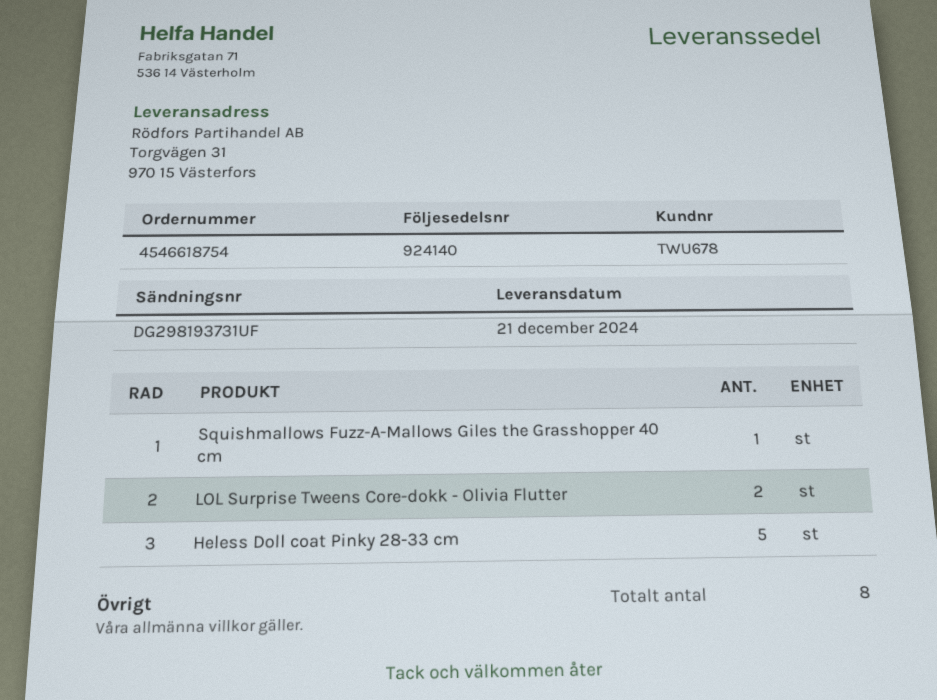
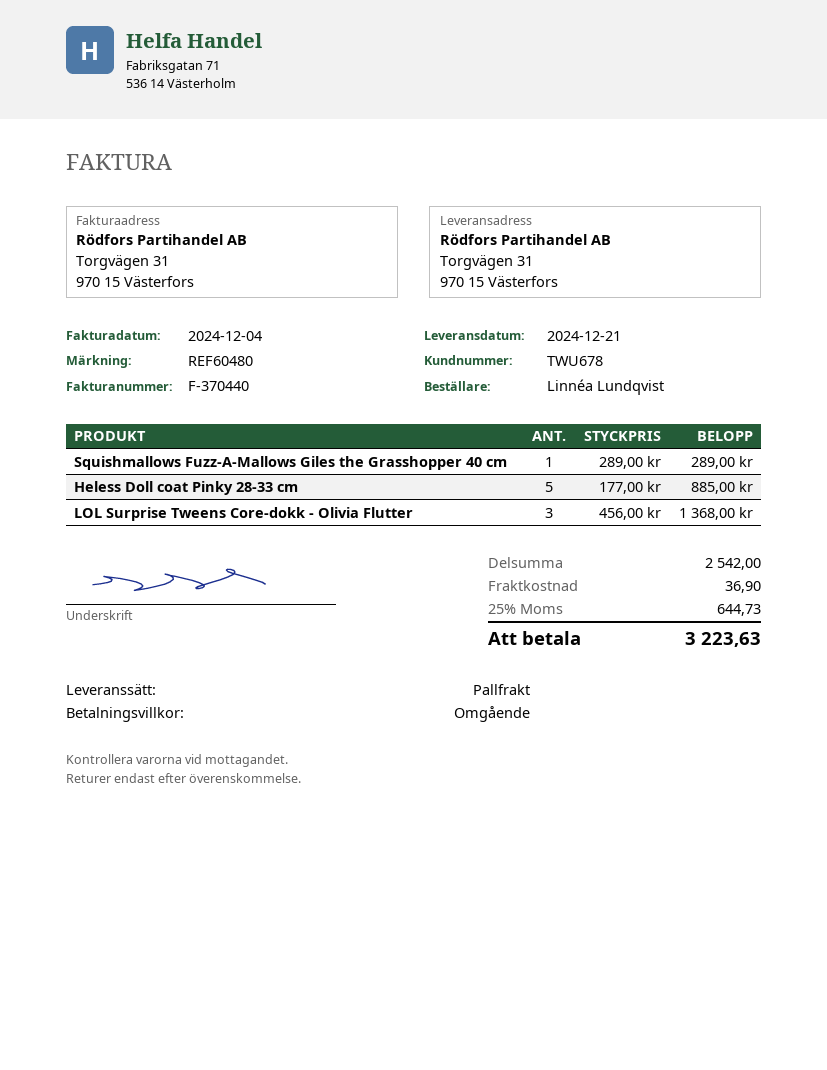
LOL Surprise Tweens Core-dokk - Olivia Flutter: 2 -> 3

